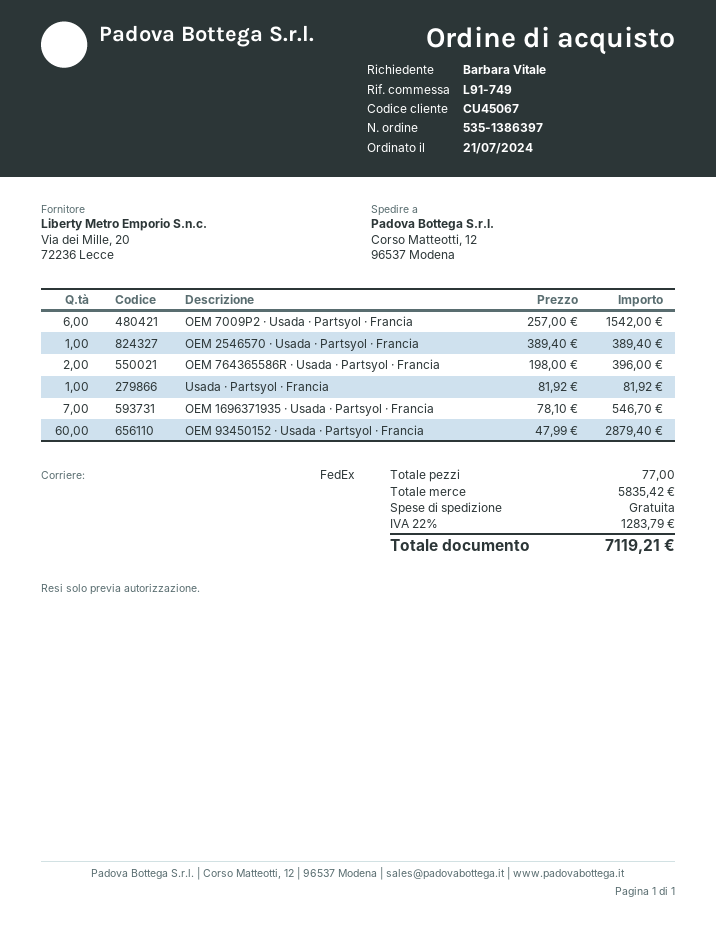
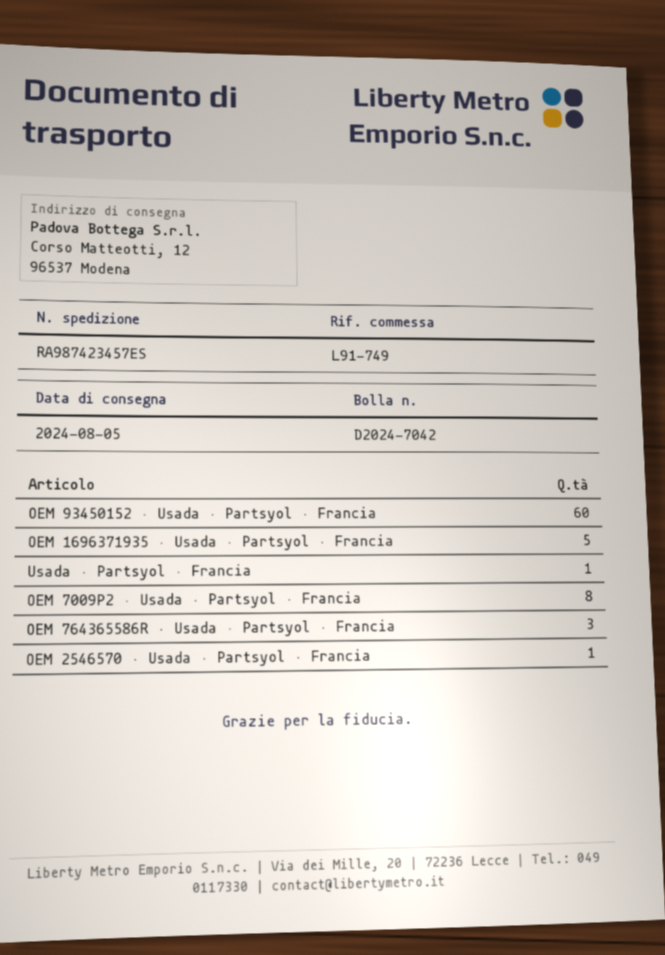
OEM 7009P2 · Usada · Partsyol · Francia: 6 -> 8
OEM 764365586R · Usada · Partsyol · Francia: 2 -> 3
OEM 1696371935 · Usada · Partsyol · Francia: 7 -> 5

